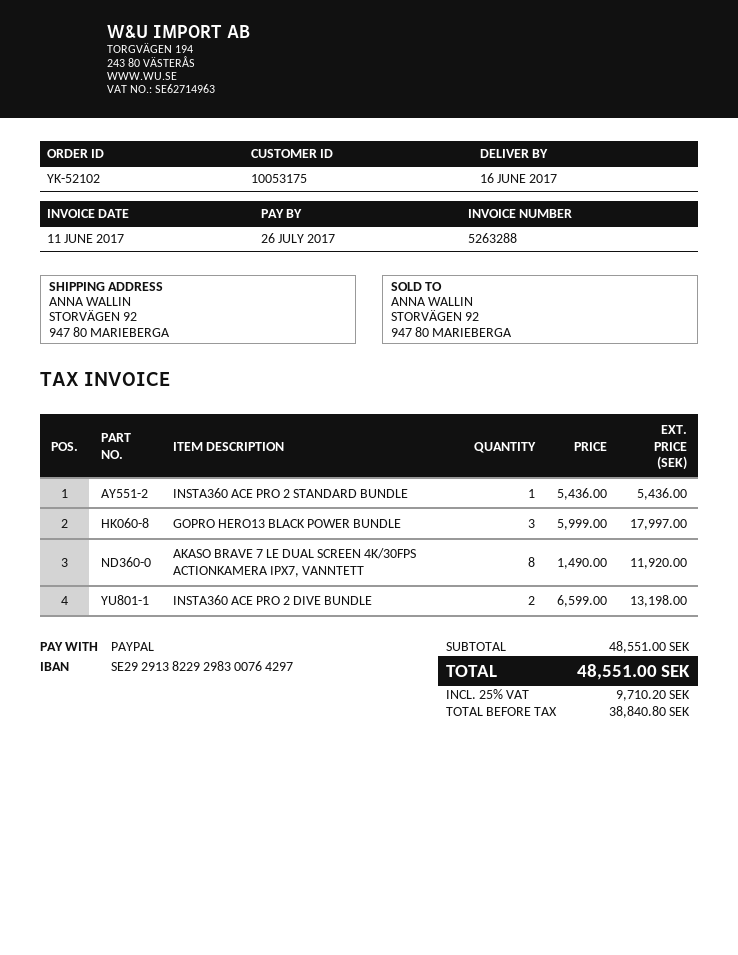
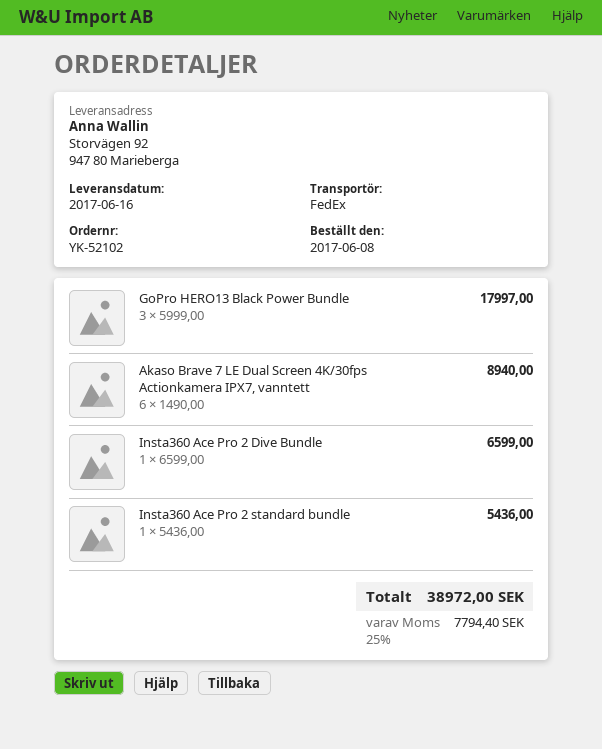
AKASO BRAVE 7 LE DUAL SCREEN 4K/30FPS ACTIONKAMERA IPX7, VANNTETT: 8 x 1490.00 = 11920.00 -> 6 x 1490.00 = 8940.00
INSTA360 ACE PRO 2 DIVE BUNDLE: 2 x 6599.00 = 13198.00 -> 1 x 6599.00 = 6599.00
tax: 25% = 9710.20 -> 25% = 7794.40
total: 48551.00 -> 38972.00

